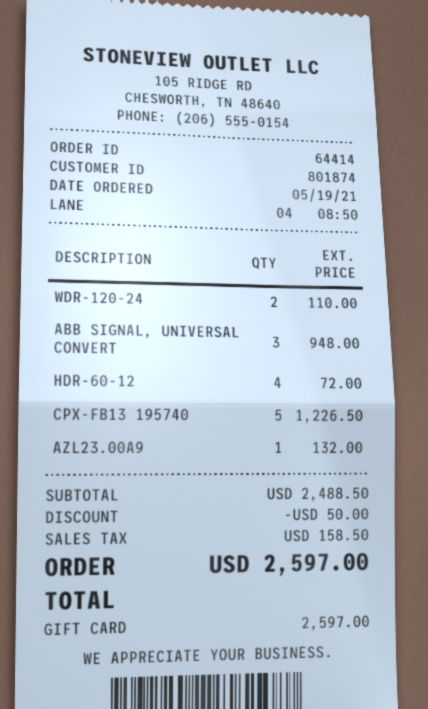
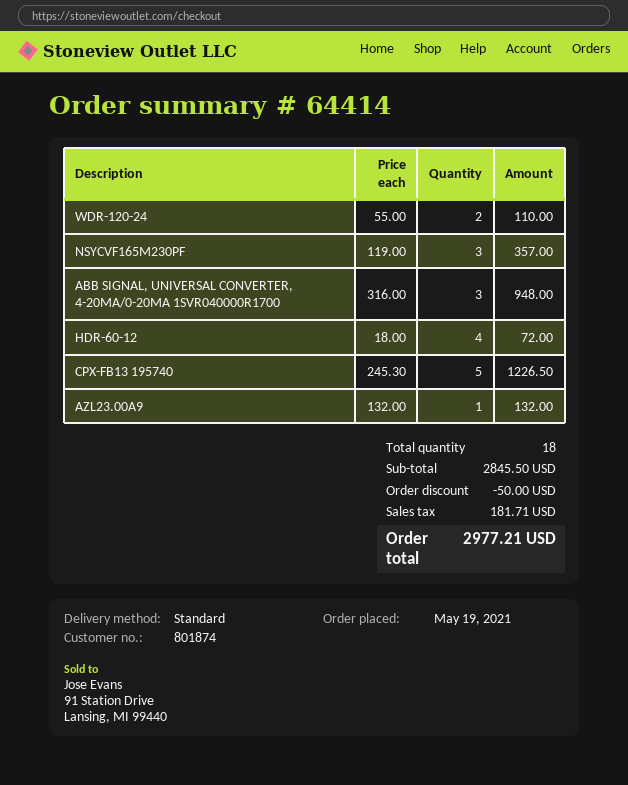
NSYCVF165M230PF: none -> 3 for 357.00
subtotal: 2488.50 -> 2845.50
tax: 158.50 -> 181.71
total: 2597.00 -> 2977.21

